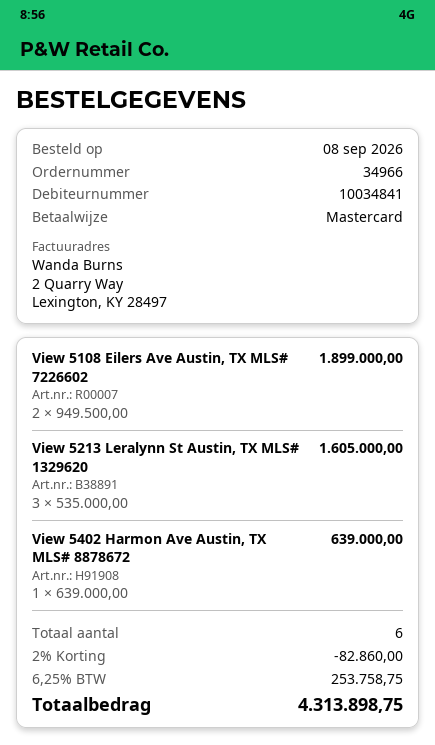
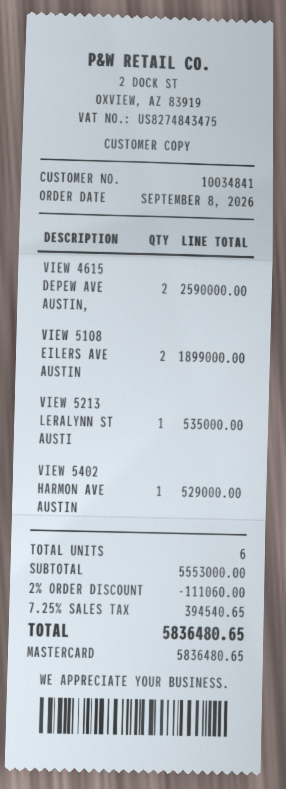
View 5213 Leralynn St Austin, TX MLS# 1329620: 3 for 1605000.00 -> 1 for 535000.00
View 5402 Harmon Ave Austin, TX MLS# 8878672: 1 for 639000.00 -> 1 for 529000.00
VIEW 4615 DEPEW AVE AUSTIN,: none -> 2 for 2590000.00
discount: 2% = 82860.00 -> 2% = 111060.00
tax: 6.25% = 253758.75 -> 7.25% = 394540.65
total: 4313898.75 -> 5836480.65

